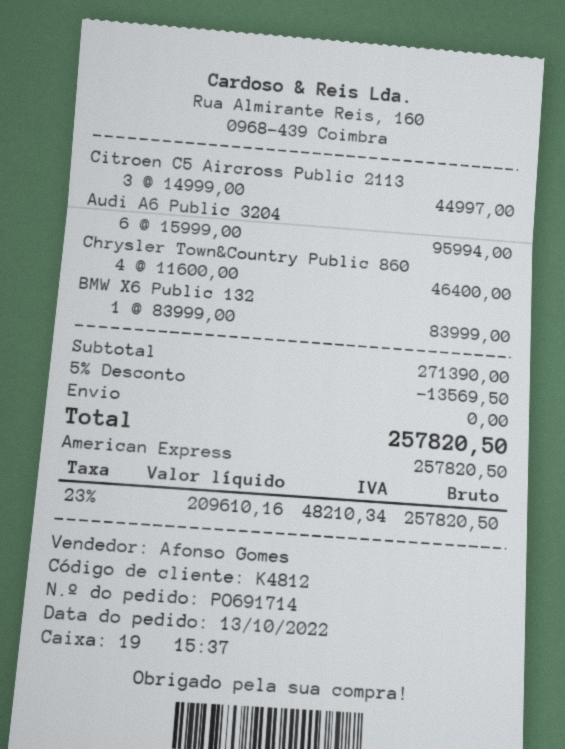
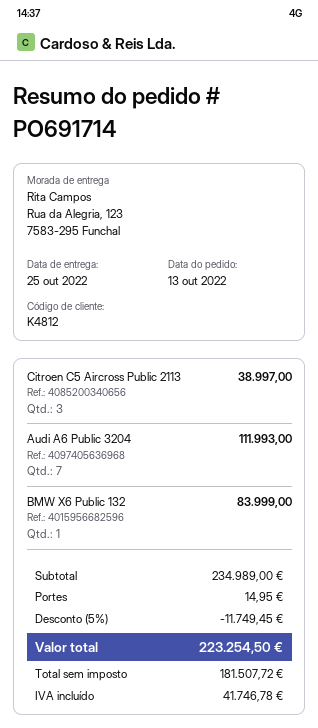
Citroen C5 Aircross Public 2113: 3 for 44997.00 -> 3 for 38997.00
Audi A6 Public 3204: 6 for 95994.00 -> 7 for 111993.00
Chrysler Town&Country Public 860: 4 for 46400.00 -> none
subtotal: 271390.00 -> 234989.00
discount: 5% = 13569.50 -> 5% = 11749.45
shipping: 0.00 -> 14.95
net: 209610.16 -> 181507.72
tax: 48210.34 -> 41746.78
total: 257820.50 -> 223254.50

